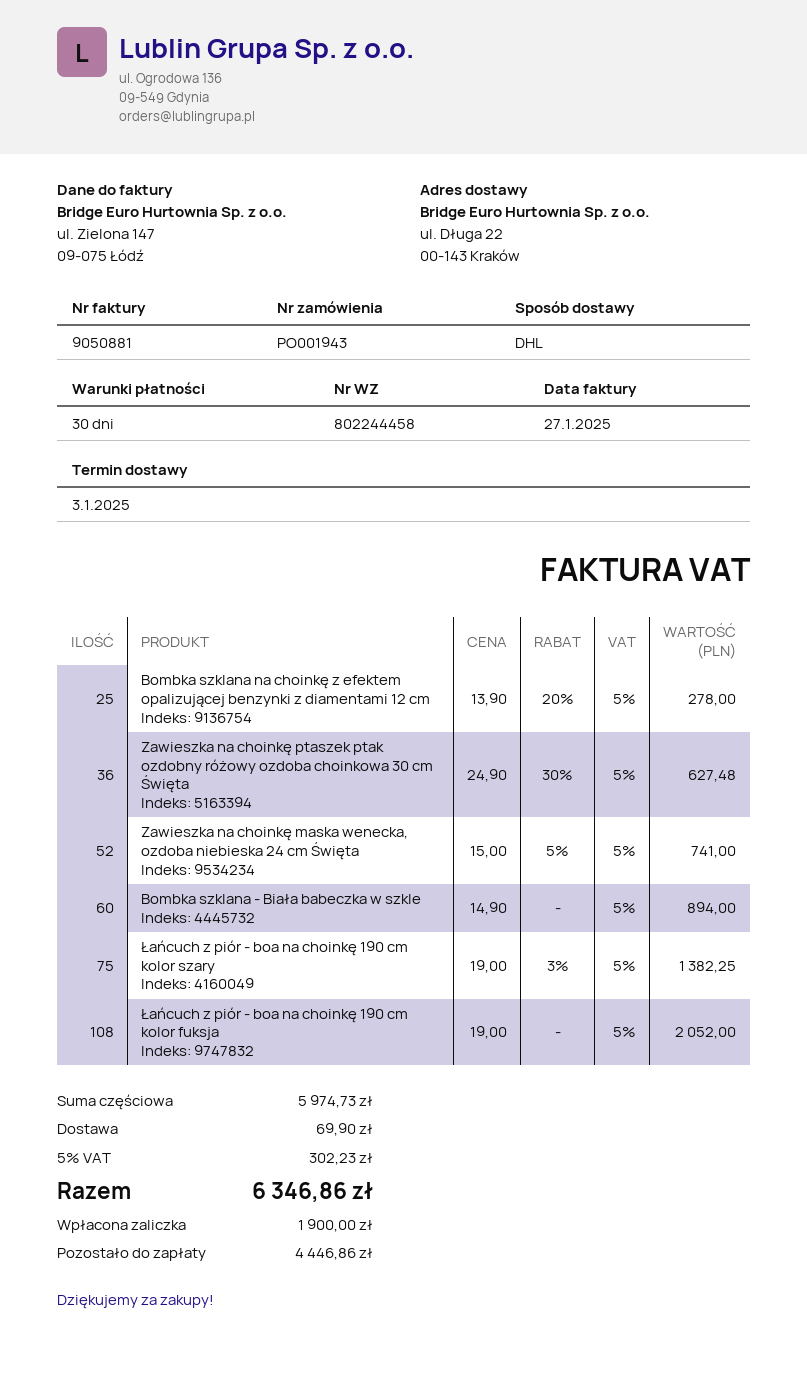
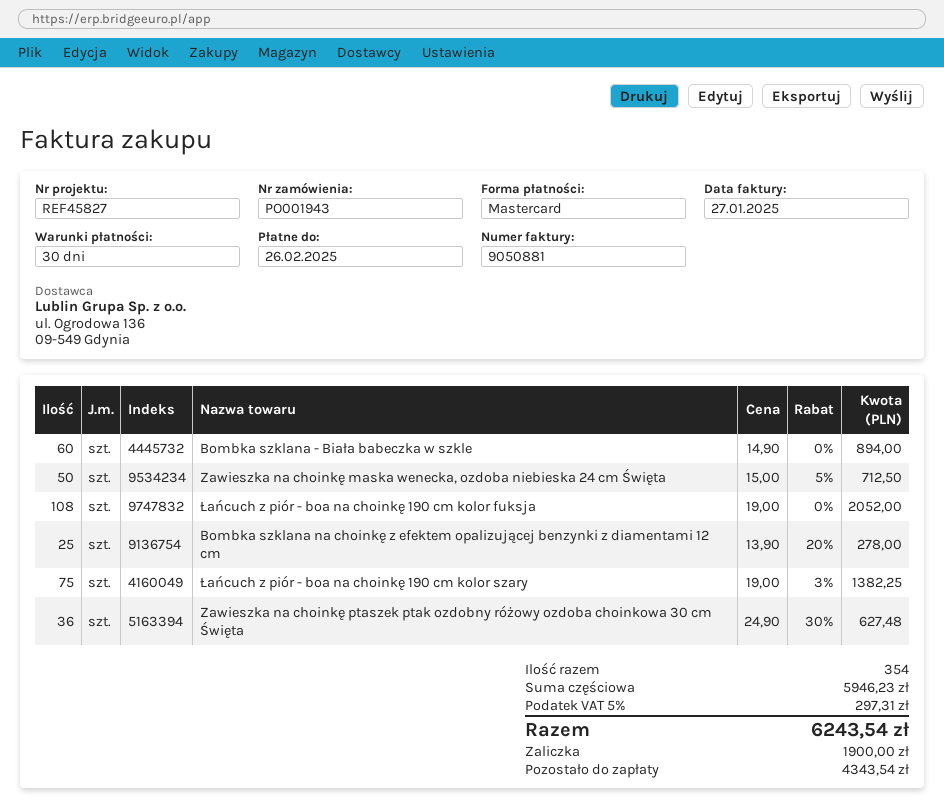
Zawieszka na choinkę maska wenecka, ozdoba niebieska 24 cm Święta: 52 x 15.00 - 5% = 741.00 -> 50 x 15.00 - 5% = 712.50
subtotal: 5974.73 -> 5946.23
shipping: 69.90 -> none
tax: 5% = 302.23 -> 5% = 297.31
total: 6346.86 -> 6243.54
balance: 4446.86 -> 4343.54

